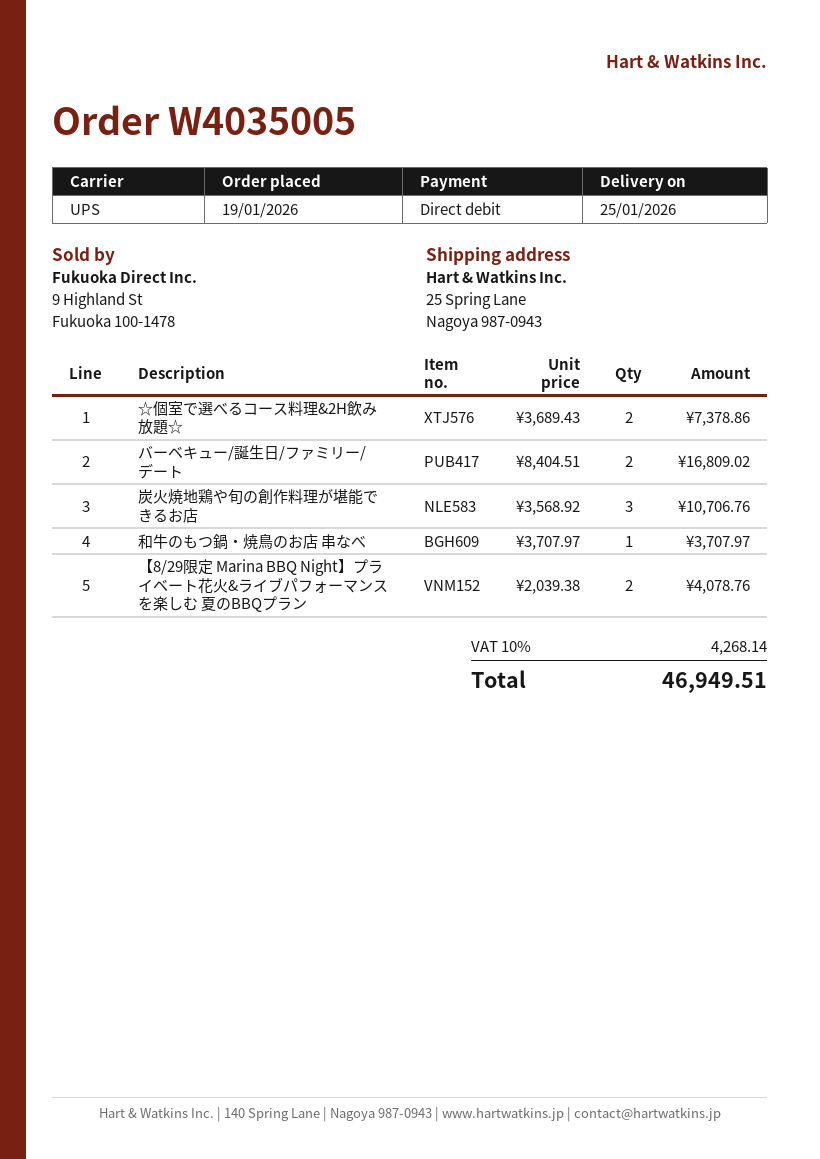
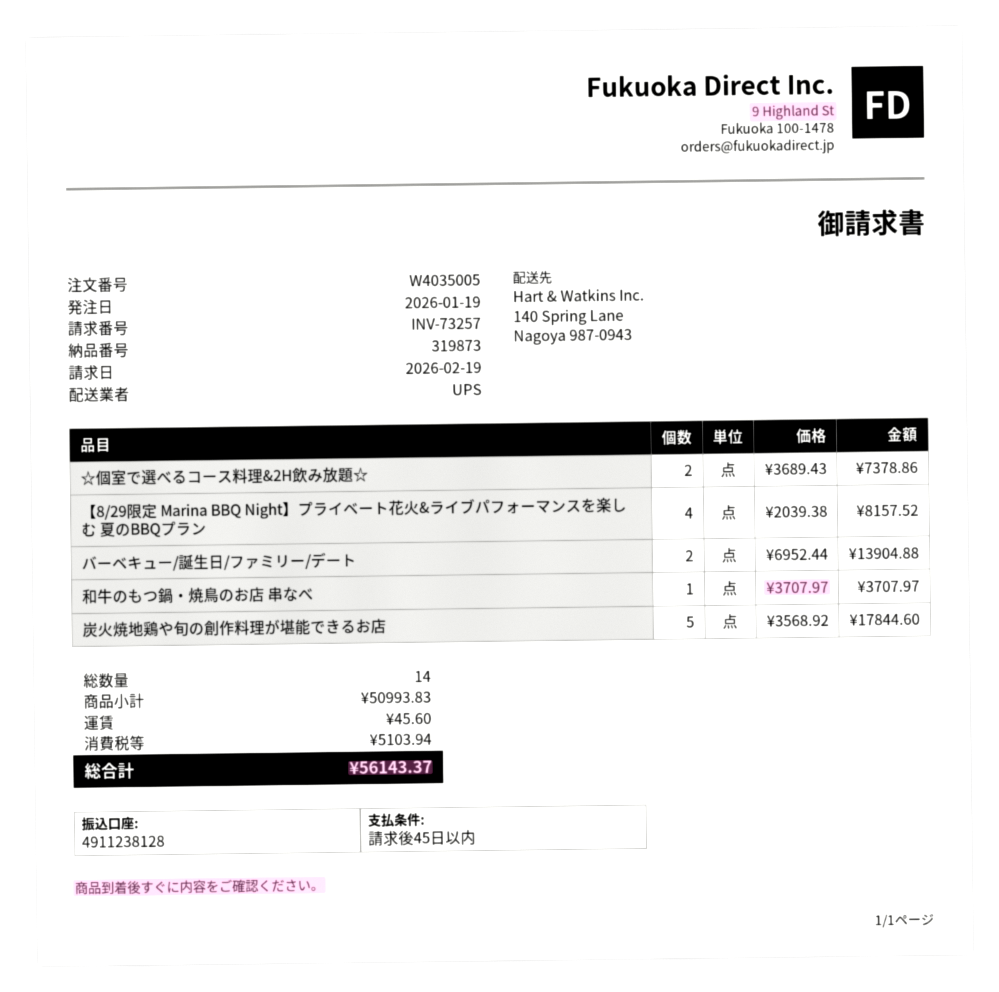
ship to: 25 Spring Lane, Nagoya 987-0943 -> 140 Spring Lane, Nagoya 987-0943
バーベキュー/誕生日/ファミリー/デート: 2 x 8404.51 = 16809.02 -> 2 x 6952.44 = 13904.88
炭火焼地鶏や旬の創作料理が堪能できるお店: 3 x 3568.92 = 10706.76 -> 5 x 3568.92 = 17844.60
【8/29限定 Marina BBQ Night】プライベート花火&ライブパフォーマンスを楽しむ 夏のBBQプラン: 2 x 2039.38 = 4078.76 -> 4 x 2039.38 = 8157.52
shipping: none -> 45.60
tax: 4268.14 -> 5103.94
total: 46949.51 -> 56143.37

